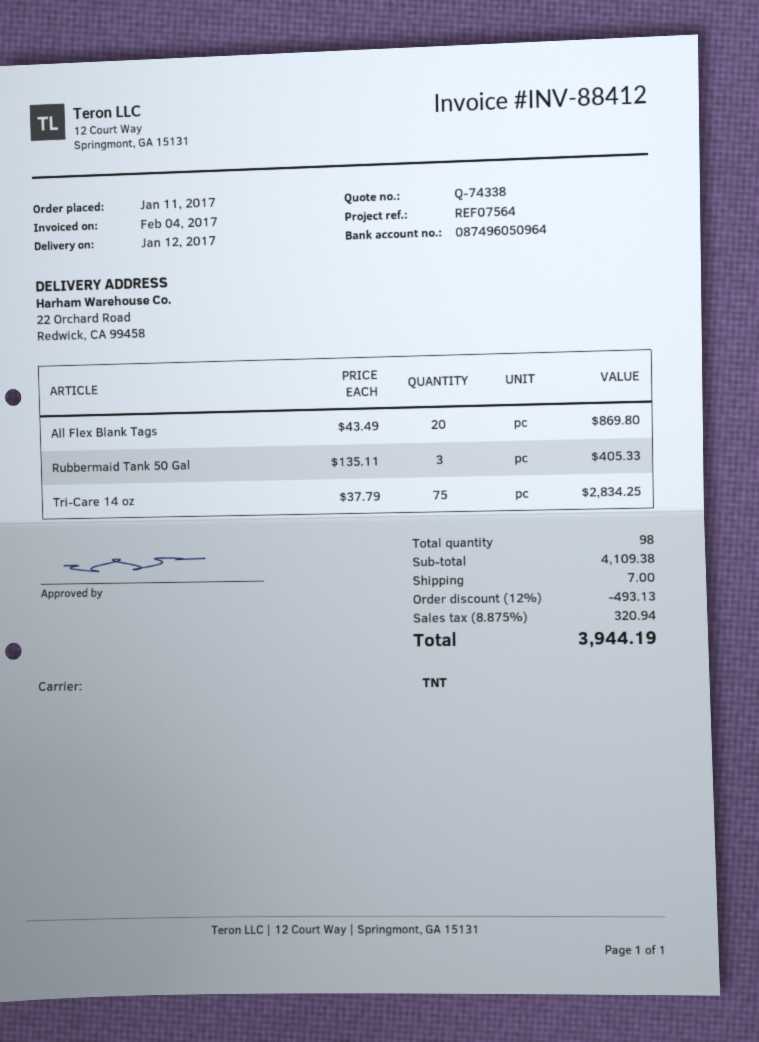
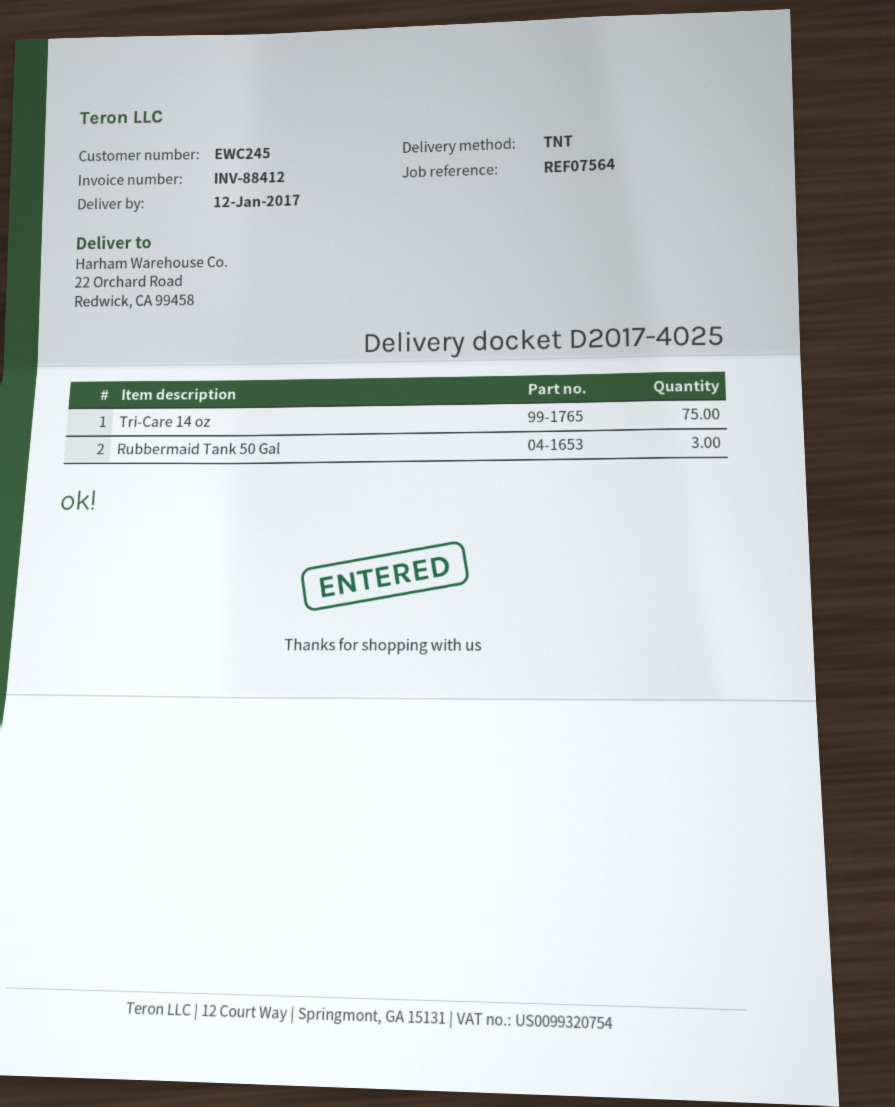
All Flex Blank Tags: 20 -> none

